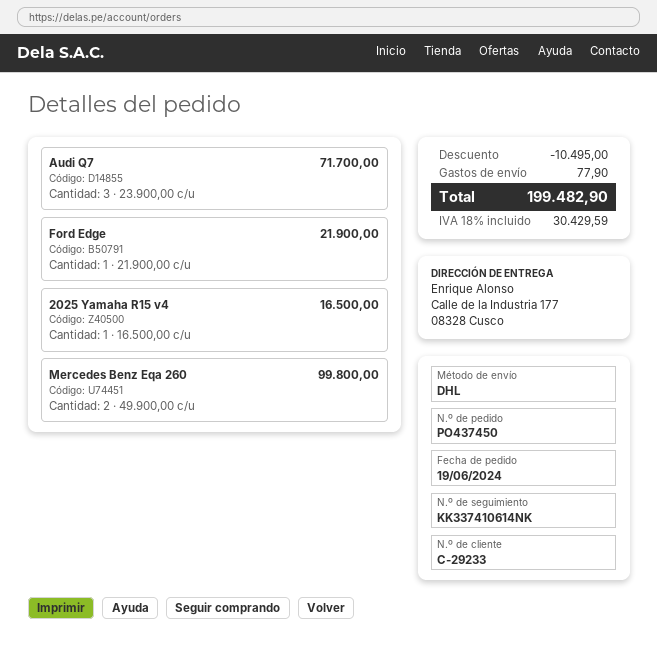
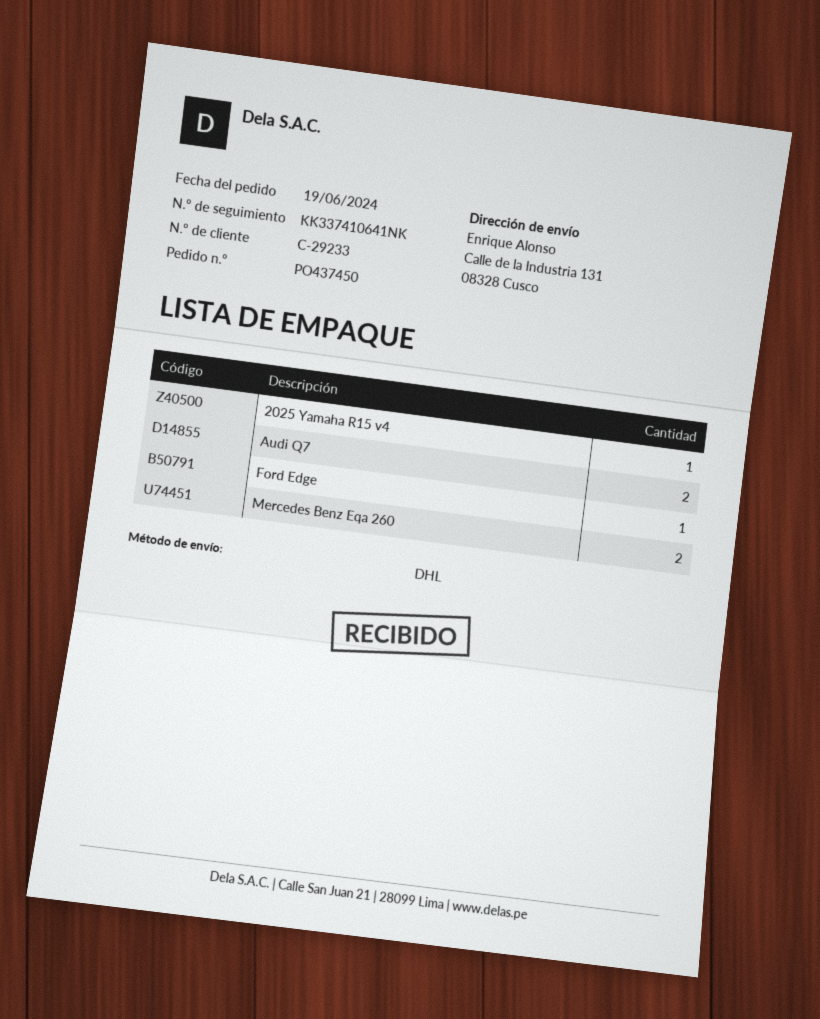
tracking number: KK337410614NK -> KK337410641NK
ship to: Calle de la Industria 177, 08328 Cusco -> Calle de la Industria 131, 08328 Cusco
Audi Q7: 3 -> 2

